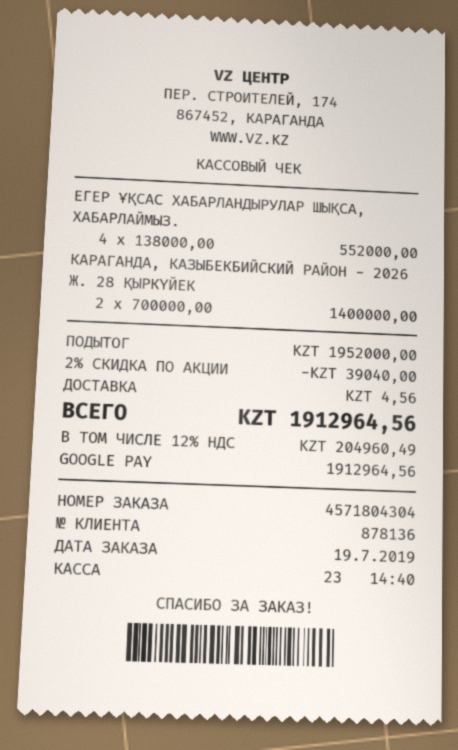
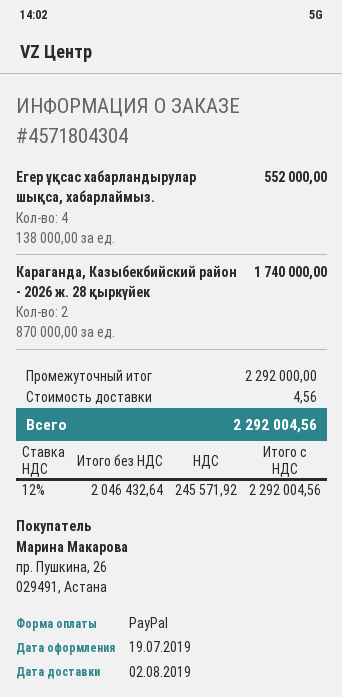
payment method: Google Pay -> PayPal
КАРАГАНДА, КАЗЫБЕКБИЙСКИЙ РАЙОН - 2026 Ж. 28 ҚЫРКҮЙЕК: 2 x 700000.00 = 1400000.00 -> 2 x 870000.00 = 1740000.00
subtotal: 1952000.00 -> 2292000.00
discount: 2% = 39040.00 -> none
tax: 12% = 204960.49 -> 12% = 245571.92
total: 1912964.56 -> 2292004.56

